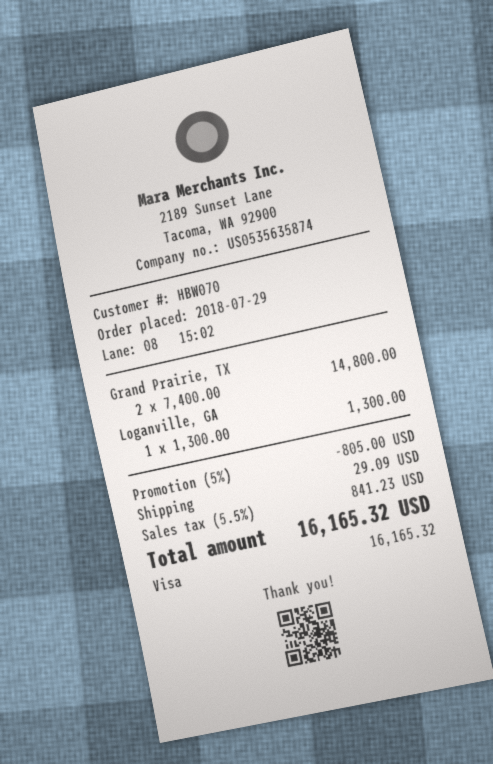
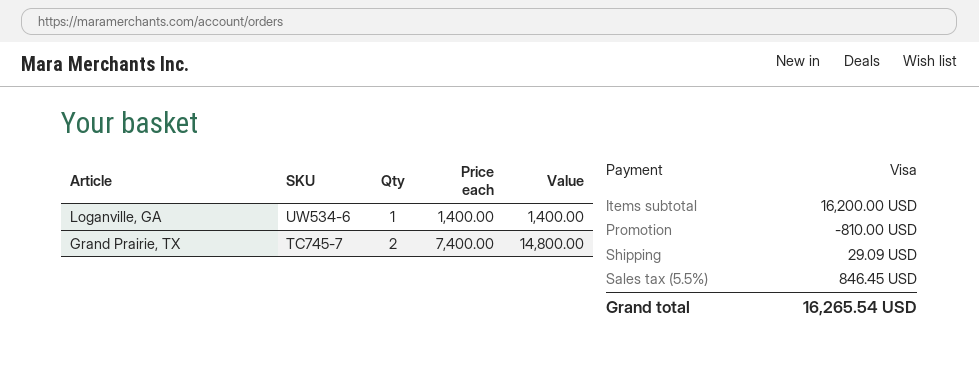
Loganville, GA: 1 x 1300.00 = 1300.00 -> 1 x 1400.00 = 1400.00
discount: 805.00 -> 810.00
tax: 5.5% = 841.23 -> 5.5% = 846.45
total: 16165.32 -> 16265.54

